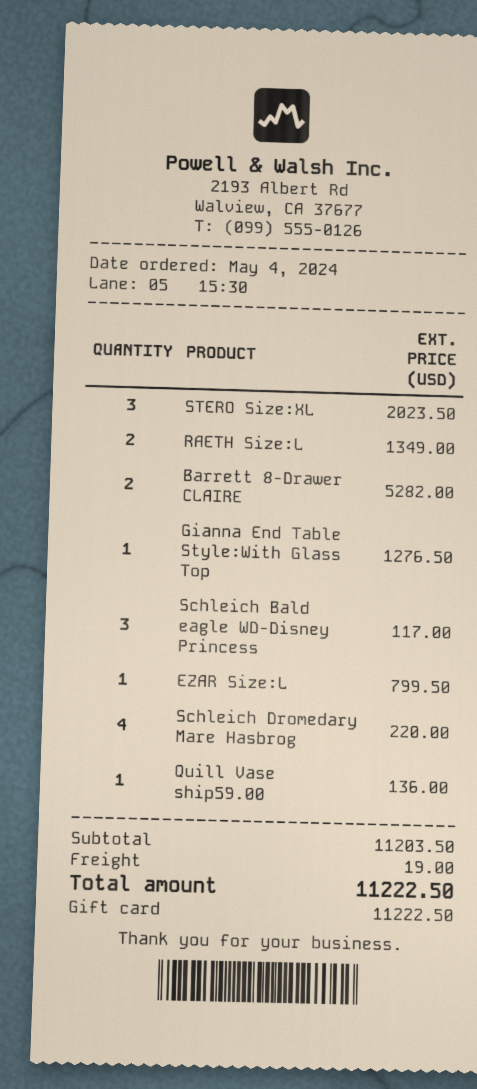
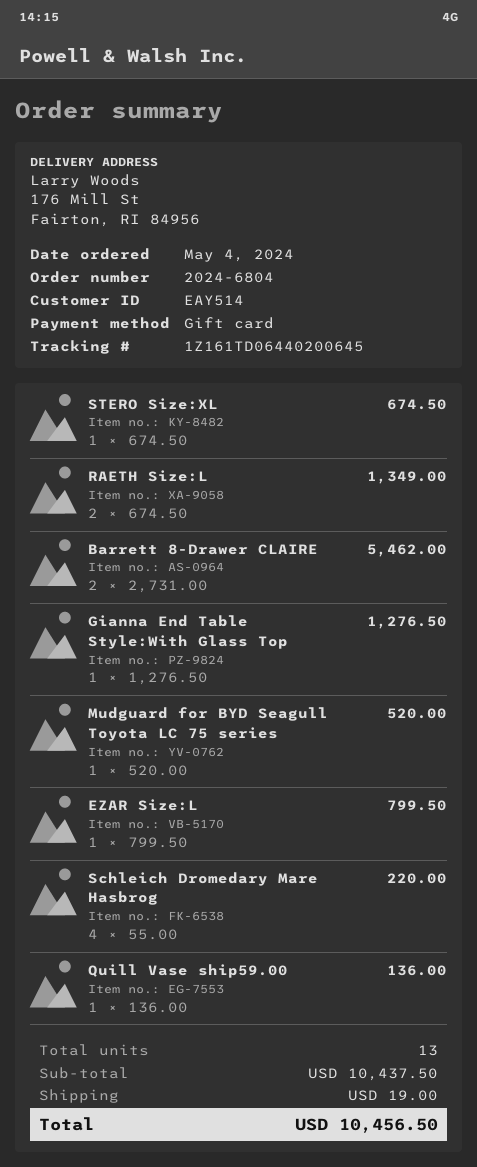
STERO Size:XL: 3 for 2023.50 -> 1 for 674.50
Barrett 8-Drawer CLAIRE: 2 for 5282.00 -> 2 for 5462.00
Schleich Bald eagle WD-Disney Princess: 3 for 117.00 -> none
Mudguard for BYD Seagull Toyota LC 75 series: none -> 1 for 520.00
subtotal: 11203.50 -> 10437.50
total: 11222.50 -> 10456.50

